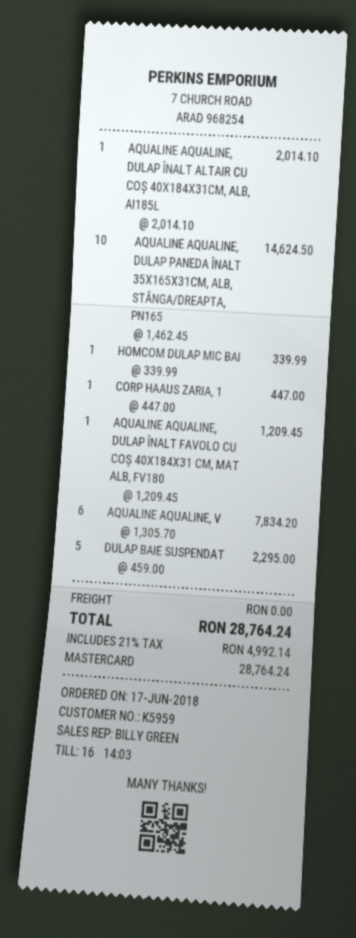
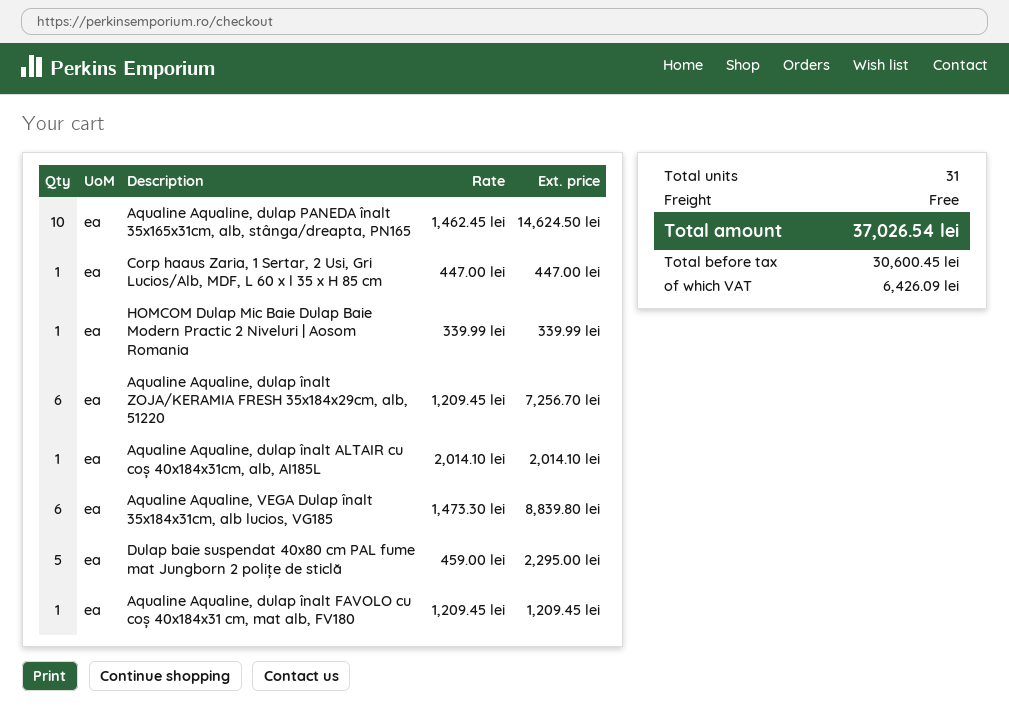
AQUALINE AQUALINE, V: 6 x 1305.70 = 7834.20 -> 6 x 1473.30 = 8839.80
Aqualine Aqualine, dulap înalt ZOJA/KERAMIA FRESH 35x184x29cm, alb, 51220: none -> 6 x 1209.45 = 7256.70
tax: 4992.14 -> 6426.09
total: 28764.24 -> 37026.54

